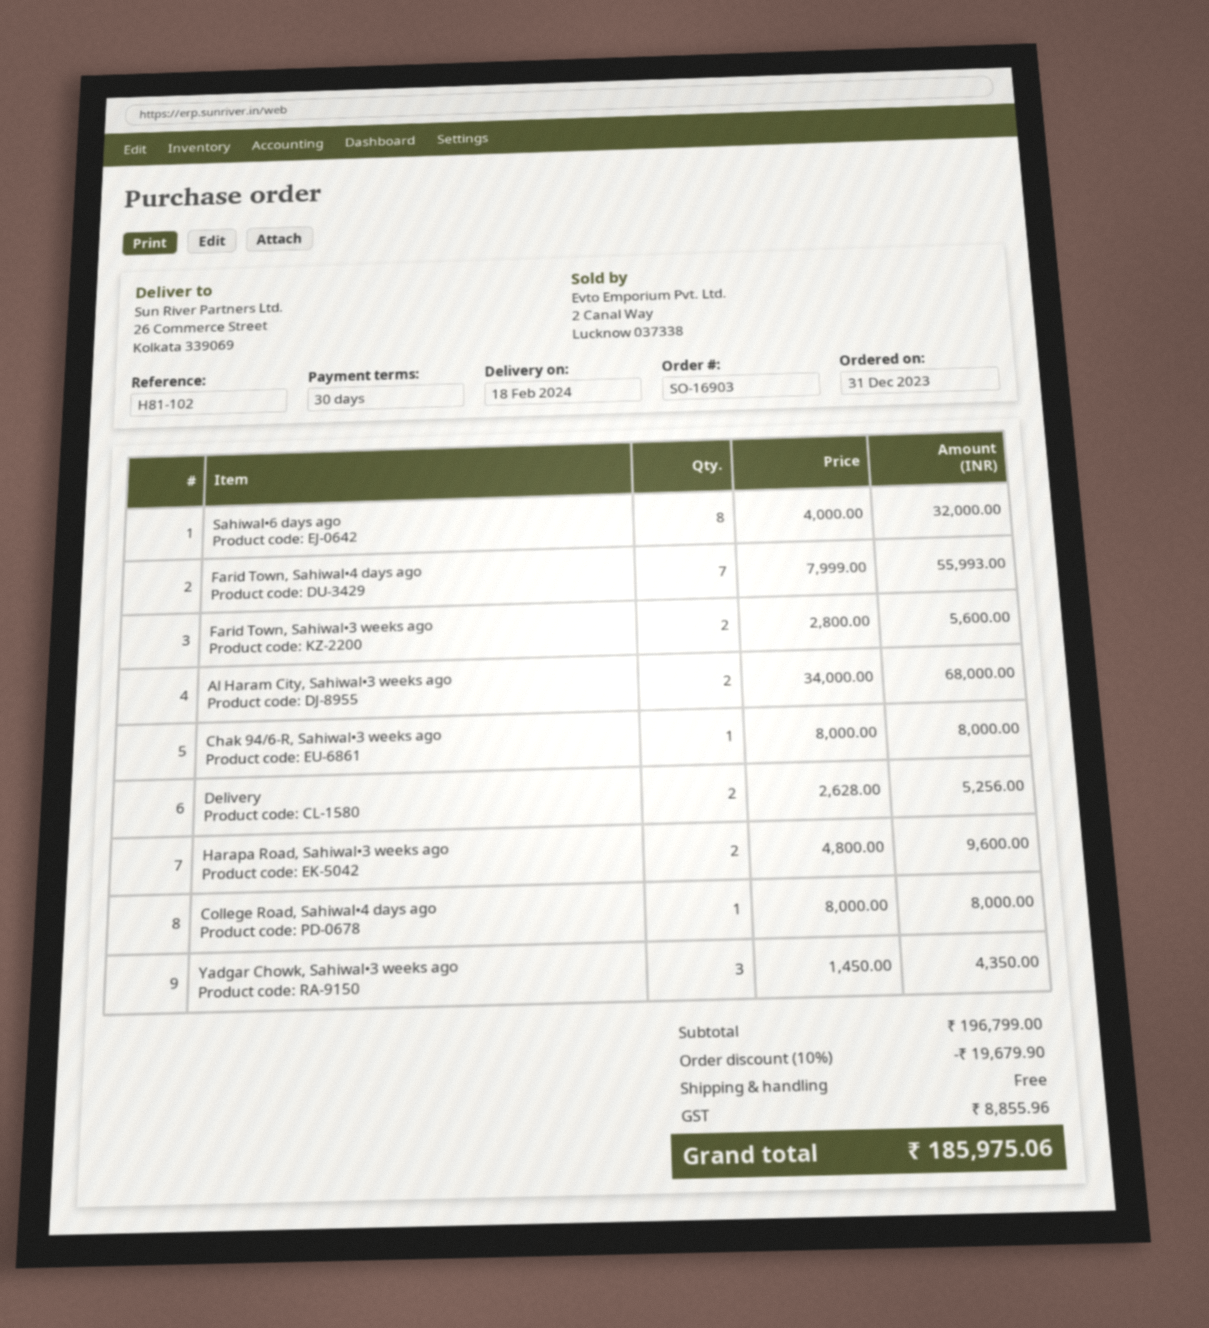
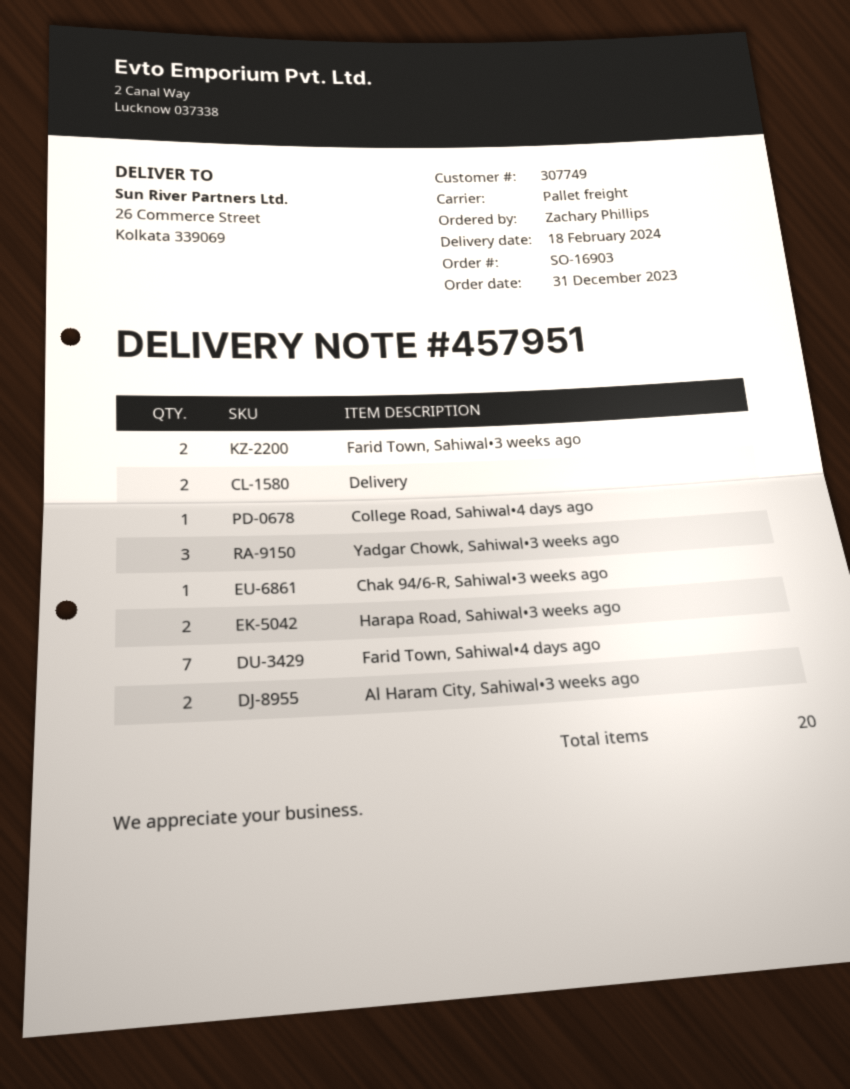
Sahiwal•6 days ago: 8 -> none

